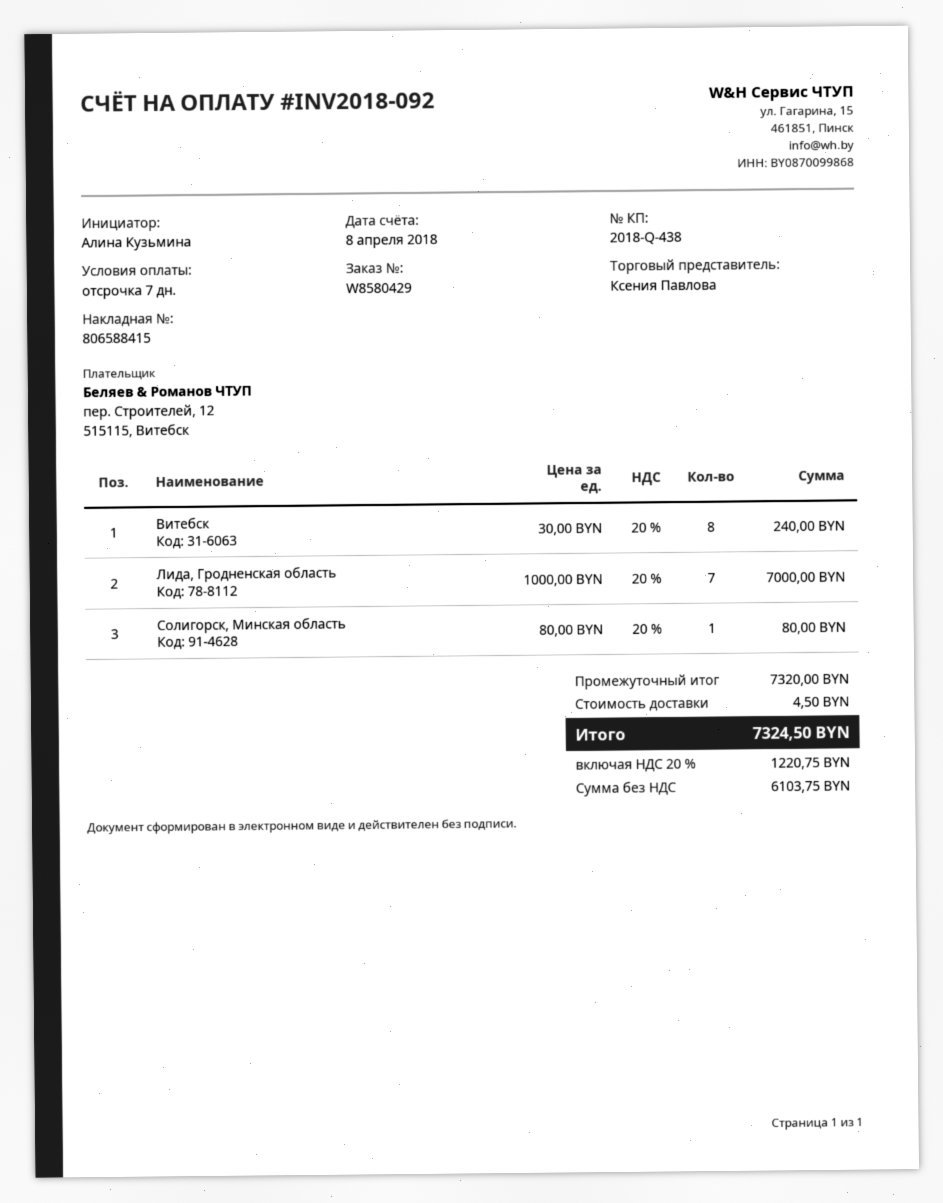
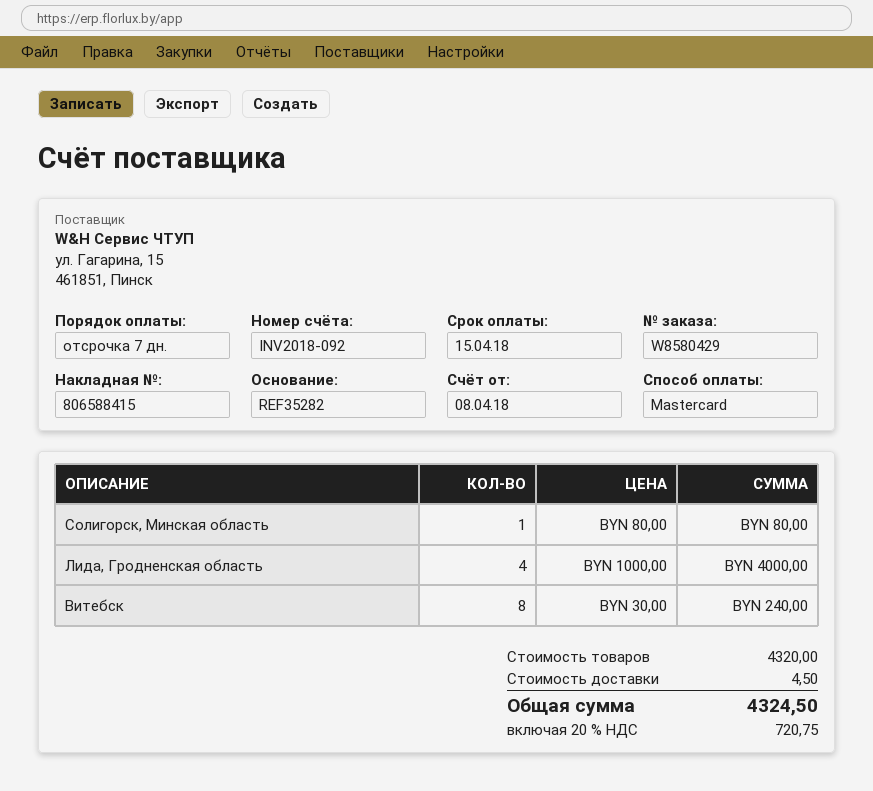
Лида, Гродненская область: 7 x 1000.00 = 7000.00 -> 4 x 1000.00 = 4000.00
subtotal: 7320.00 -> 4320.00
tax: 20% = 1220.75 -> 20% = 720.75
total: 7324.50 -> 4324.50

